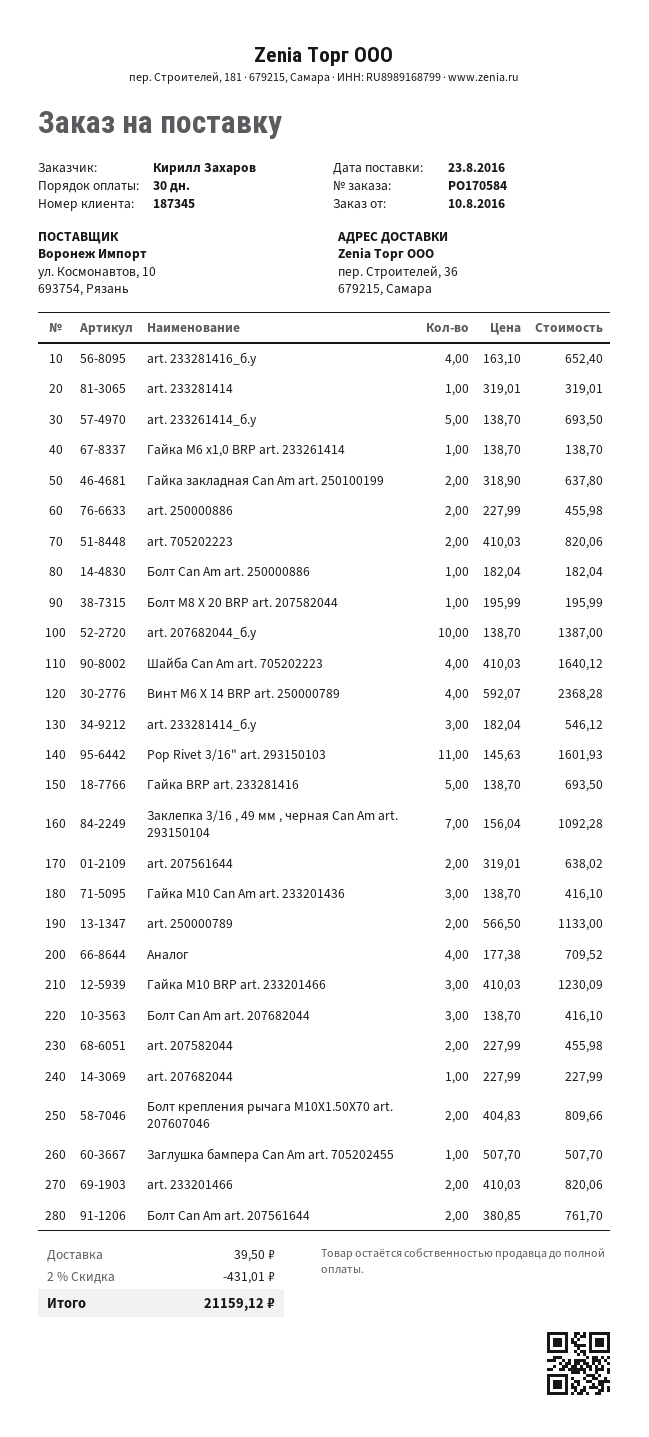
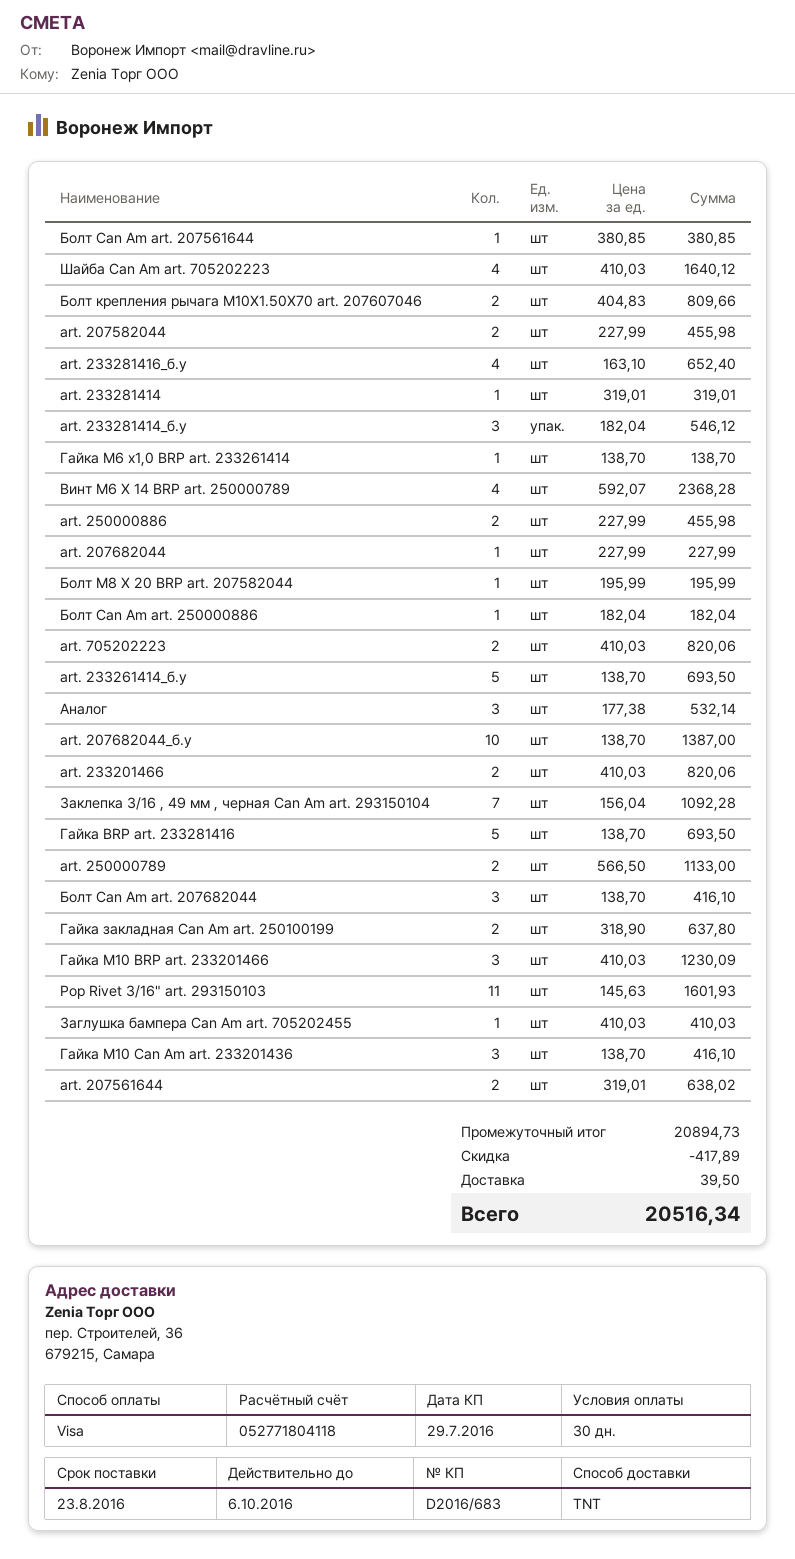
Аналог: 4 x 177.38 = 709.52 -> 3 x 177.38 = 532.14
Заглушка бампера Can Am art. 705202455: 1 x 507.70 = 507.70 -> 1 x 410.03 = 410.03
Болт Can Am art. 207561644: 2 x 380.85 = 761.70 -> 1 x 380.85 = 380.85
discount: 431.01 -> 417.89
total: 21159.12 -> 20516.34

